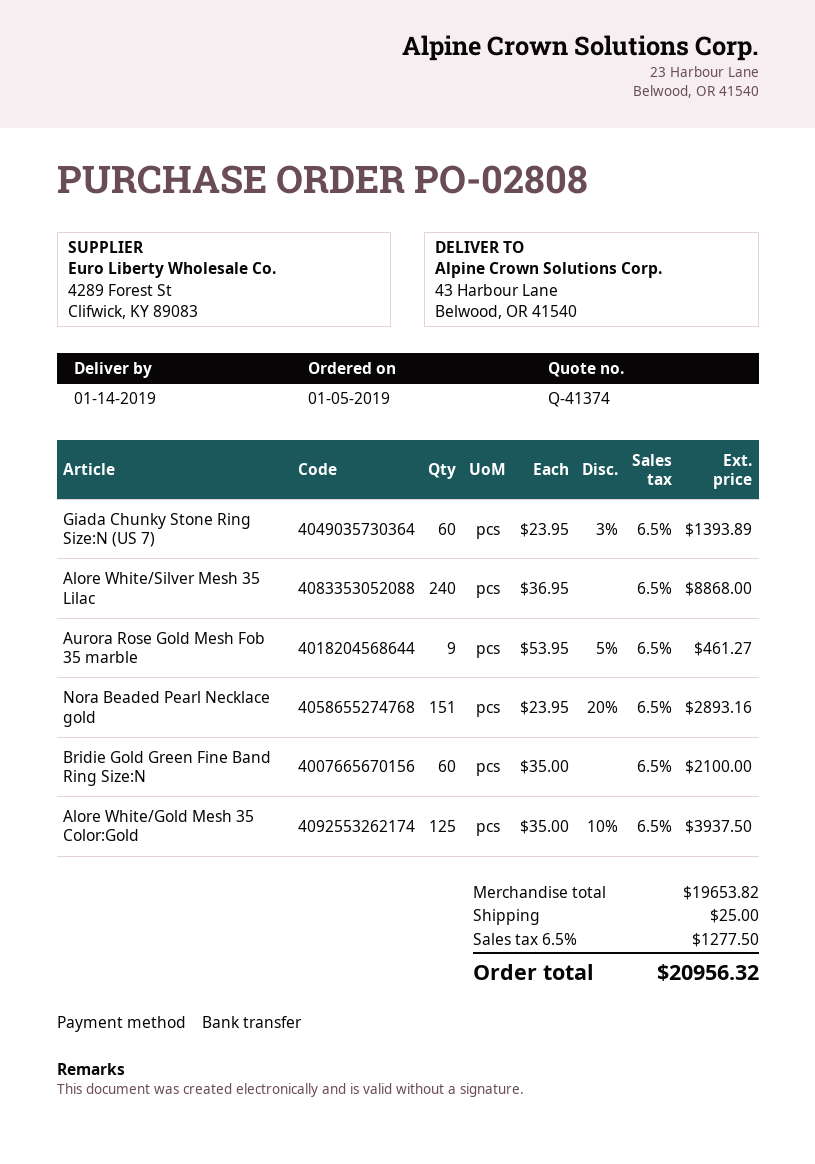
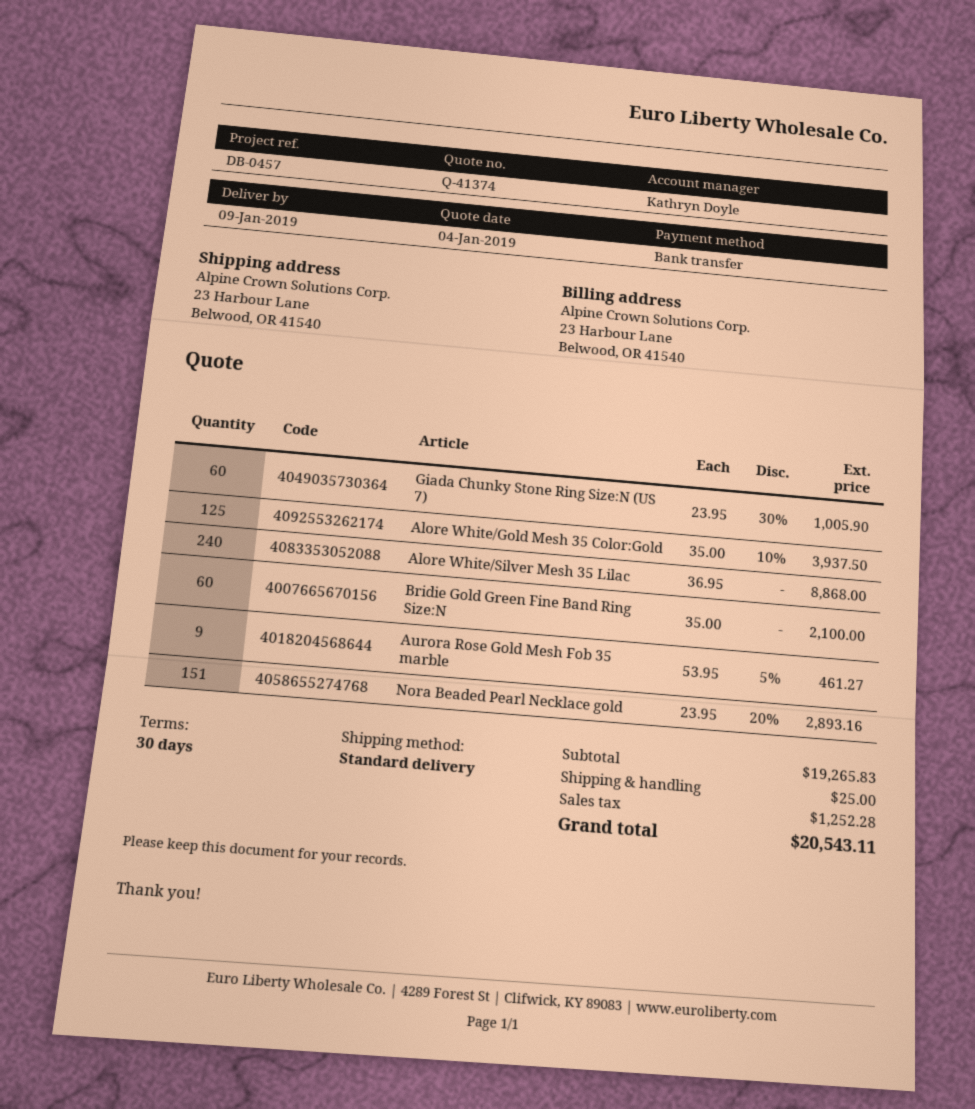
delivery date: 2019-01-14 -> 2019-01-09
ship to: 43 Harbour Lane, Belwood, OR 41540 -> 23 Harbour Lane, Belwood, OR 41540
Giada Chunky Stone Ring Size:N (US 7): 60 x 23.95 - 3% = 1393.89 -> 60 x 23.95 - 30% = 1005.90
subtotal: 19653.82 -> 19265.83
tax: 1277.50 -> 1252.28
total: 20956.32 -> 20543.11

